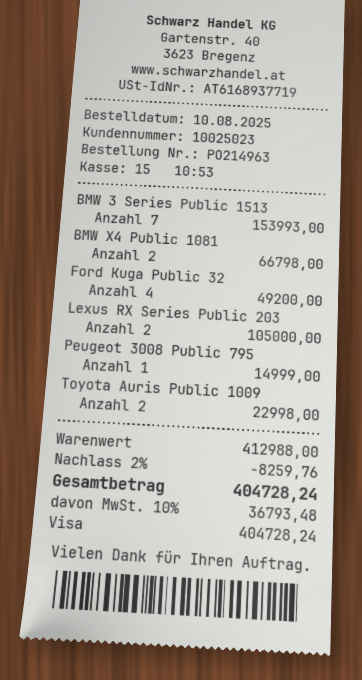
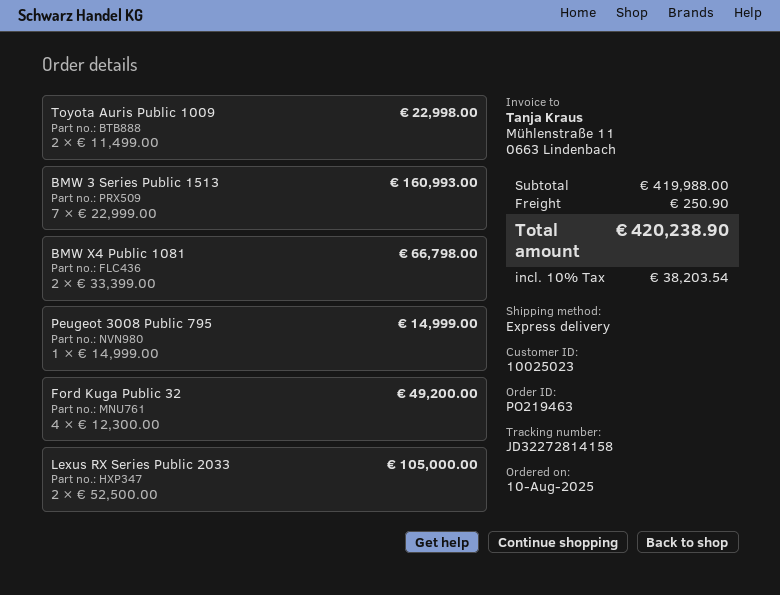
order number: PO214963 -> PO219463
BMW 3 Series Public 1513: 7 for 153993.00 -> 7 for 160993.00
subtotal: 412988.00 -> 419988.00
discount: 2% = 8259.76 -> none
shipping: none -> 250.90
tax: 10% = 36793.48 -> 10% = 38203.54
total: 404728.24 -> 420238.90

